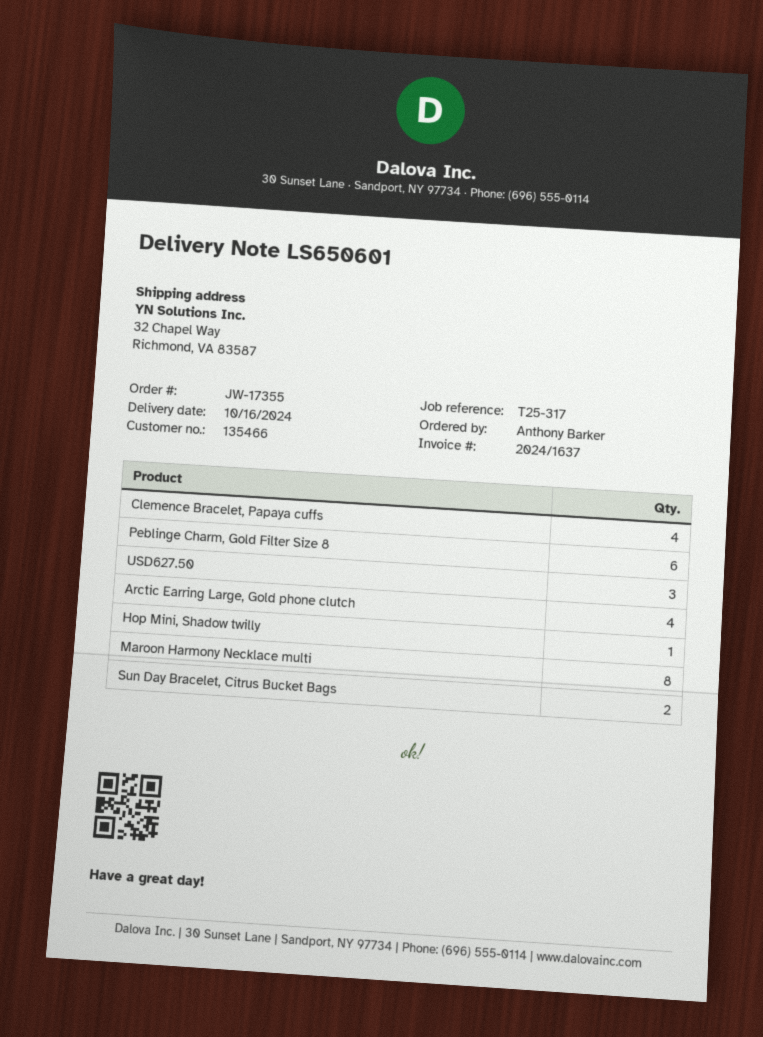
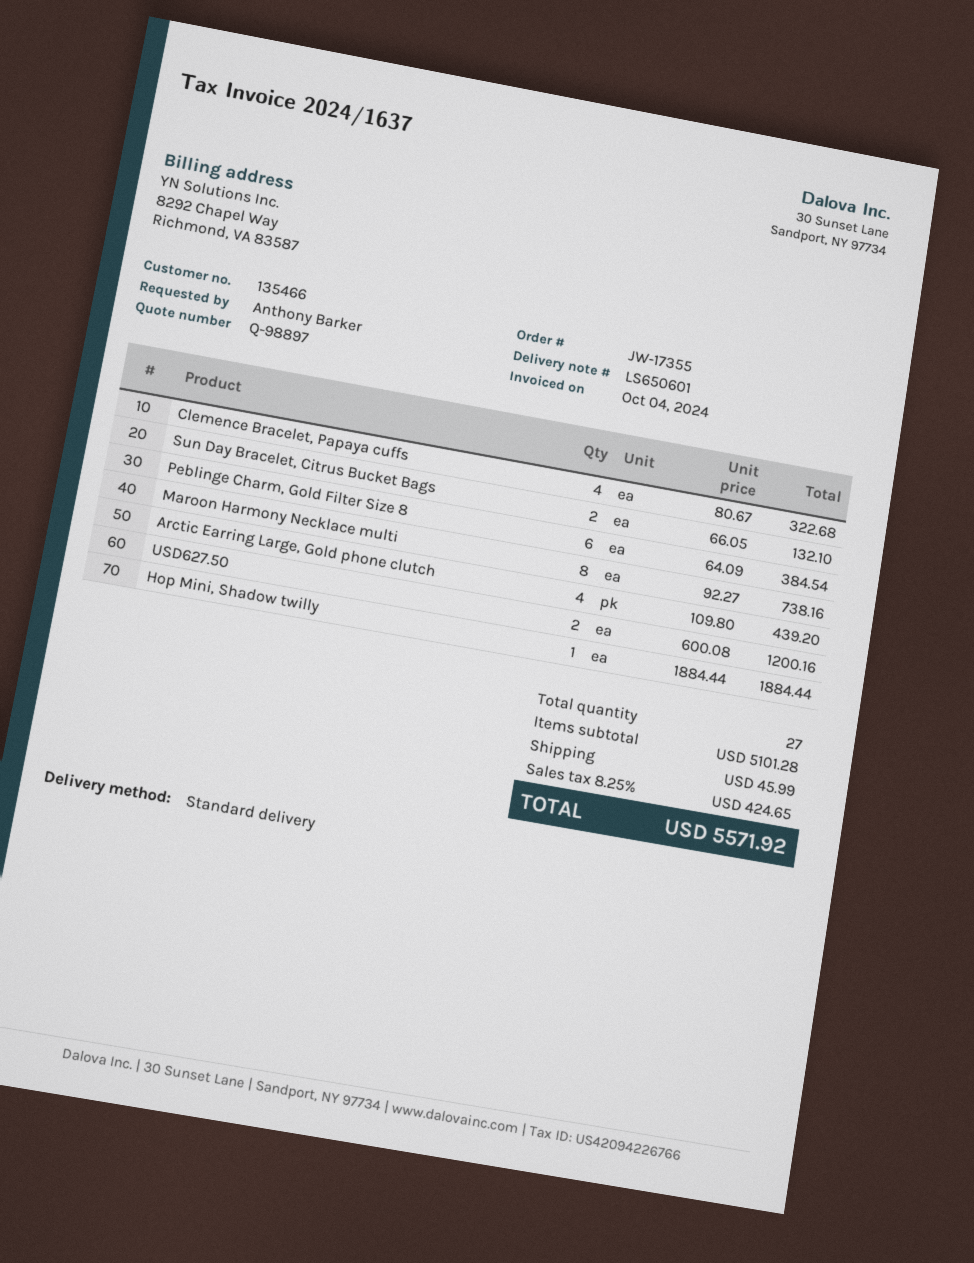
USD627.50: 3 -> 2

